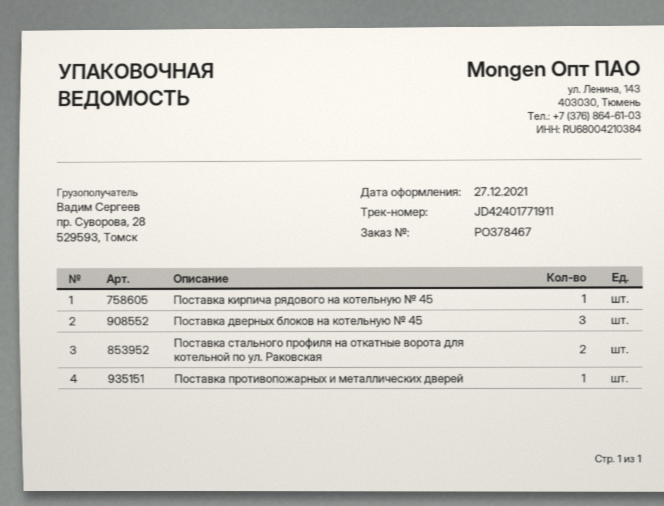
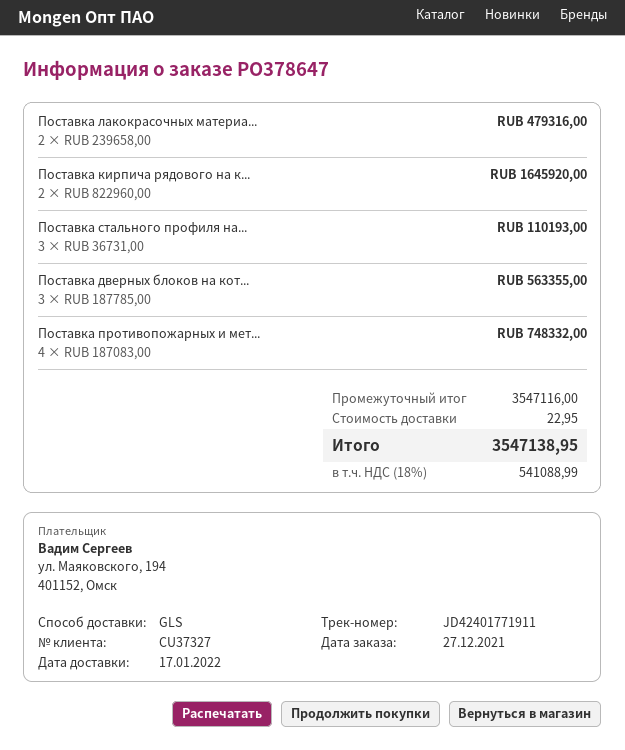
order number: PO378467 -> PO378647
Поставка кирпича рядового на котельную № 45: 1 -> 2
Поставка стального профиля на откатные ворота для котельной по ул. Раковская: 2 -> 3
Поставка противопожарных и металлических дверей: 1 -> 4
Поставка лакокрасочных материа...: none -> 2

